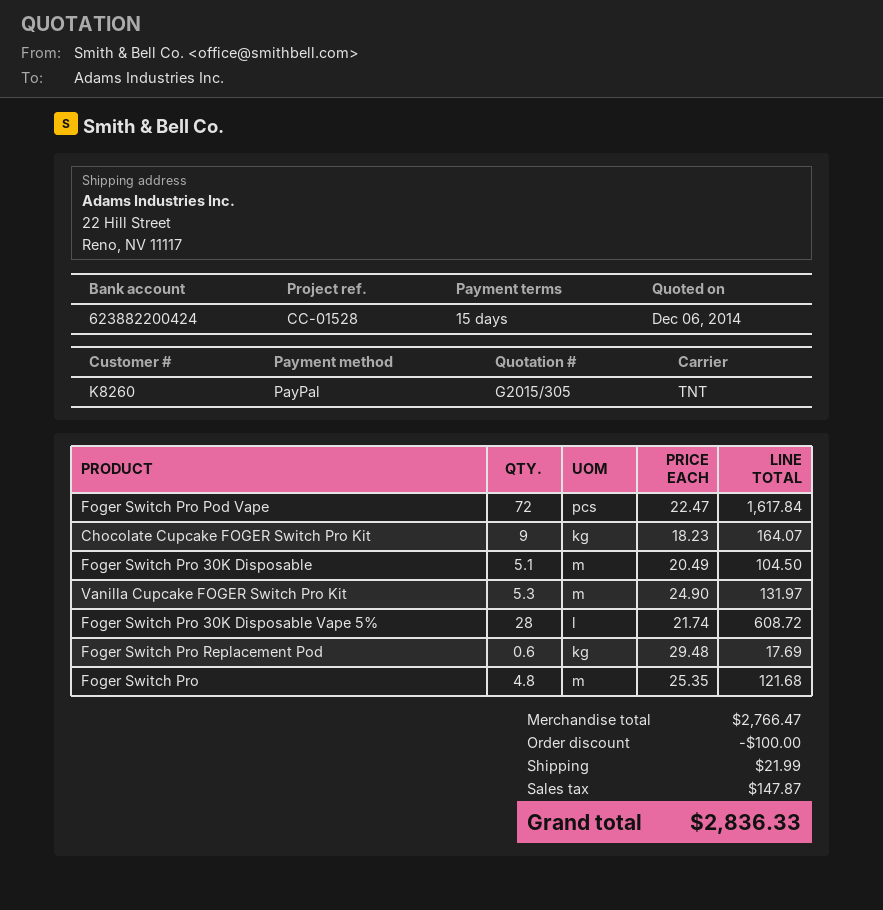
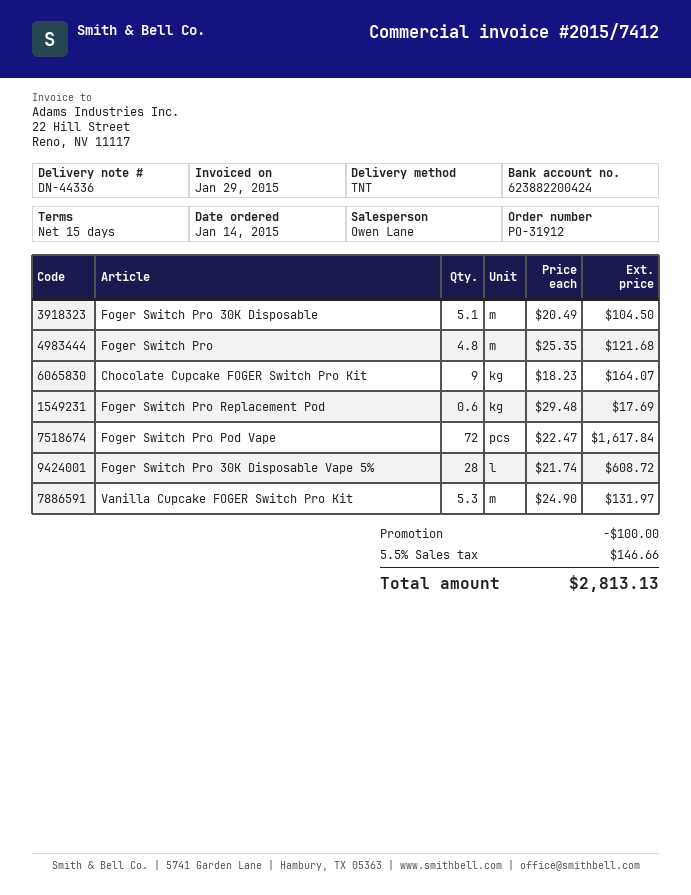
shipping: 21.99 -> none
tax: 147.87 -> 146.66
total: 2836.33 -> 2813.13

